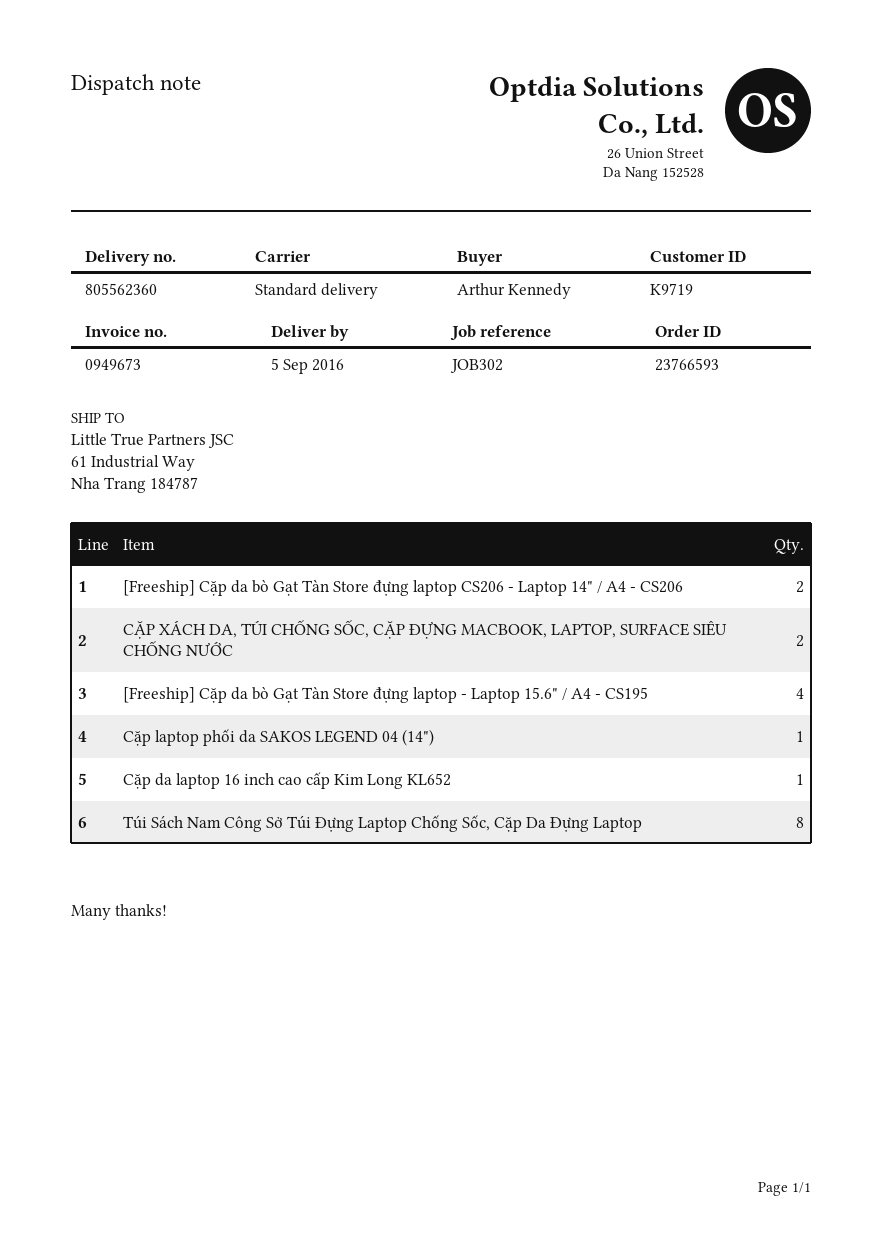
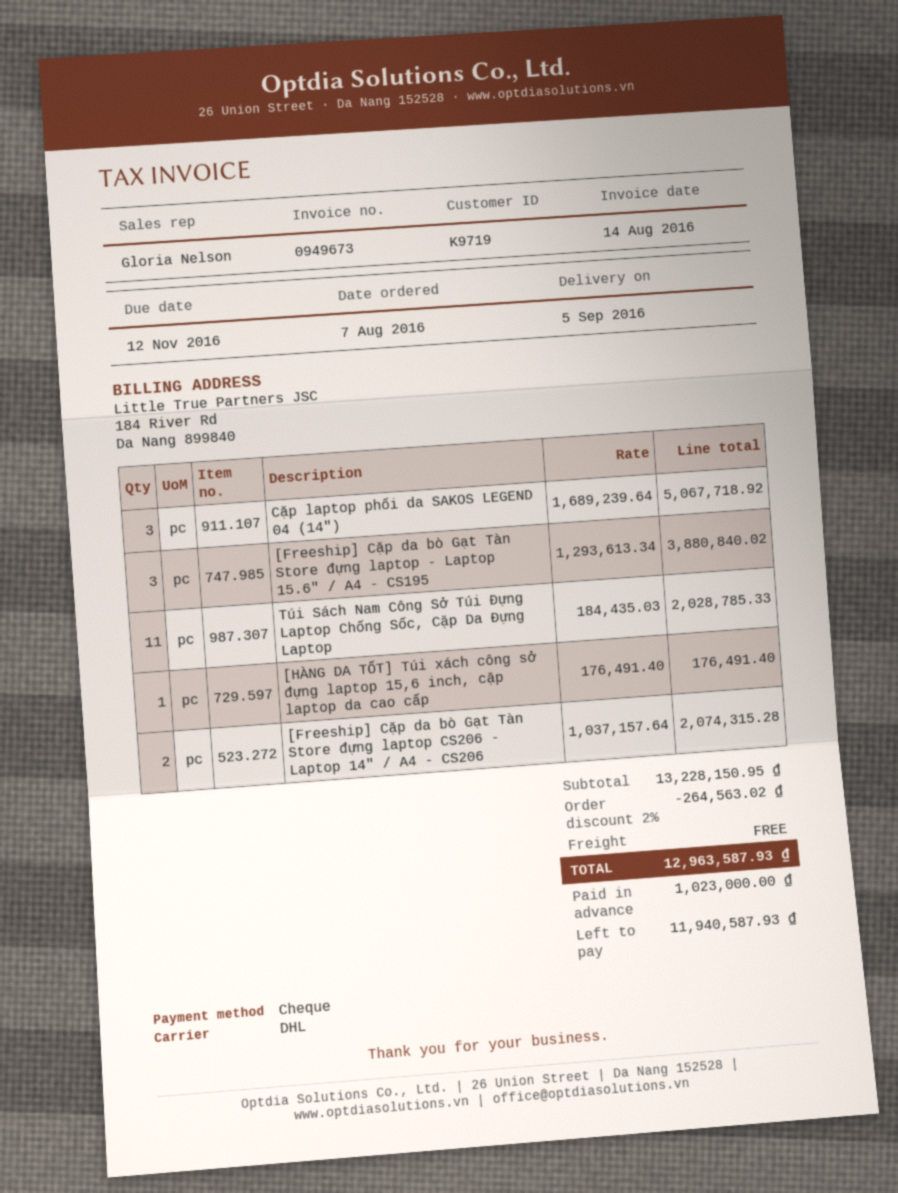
shipping method: standard -> DHL
CẶP XÁCH DA, TÚI CHỐNG SỐC, CẶP ĐỰNG MACBOOK, LAPTOP, SURFACE SIÊU CHỐNG NƯỚC: 2 -> none
[Freeship] Cặp da bò Gạt Tàn Store đựng laptop - Laptop 15.6" / A4 - CS195: 4 -> 3
Cặp laptop phối da SAKOS LEGEND 04 (14"): 1 -> 3
Cặp da laptop 16 inch cao cấp Kim Long KL652: 1 -> none
Túi Sách Nam Công Sở Túi Đựng Laptop Chống Sốc, Cặp Da Đựng Laptop: 8 -> 11
[HÀNG DA TỐT] Túi xách công sở đựng laptop 15,6 inch, cặp laptop da cao cấp: none -> 1

